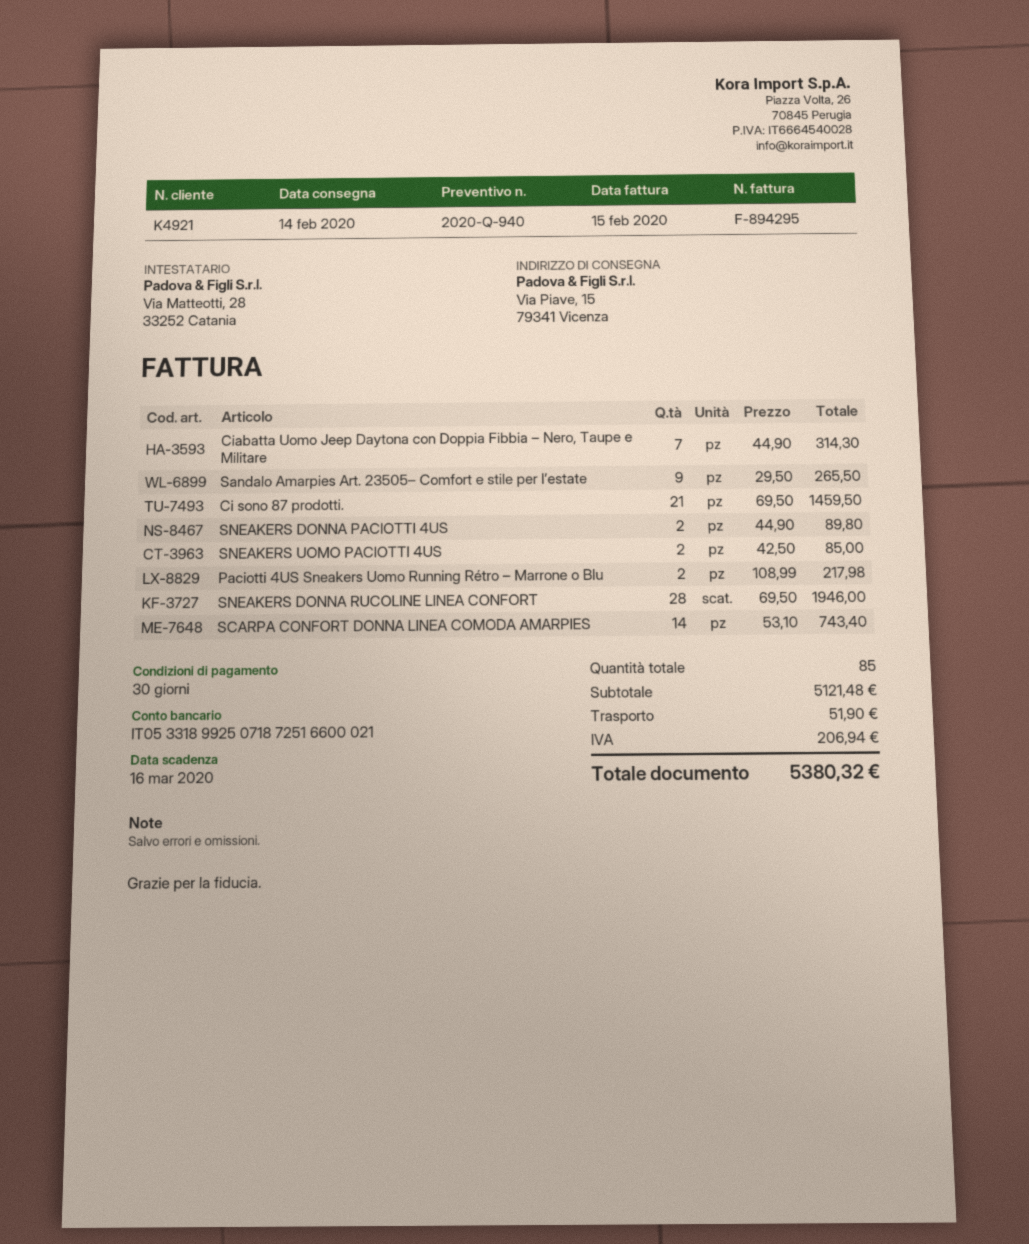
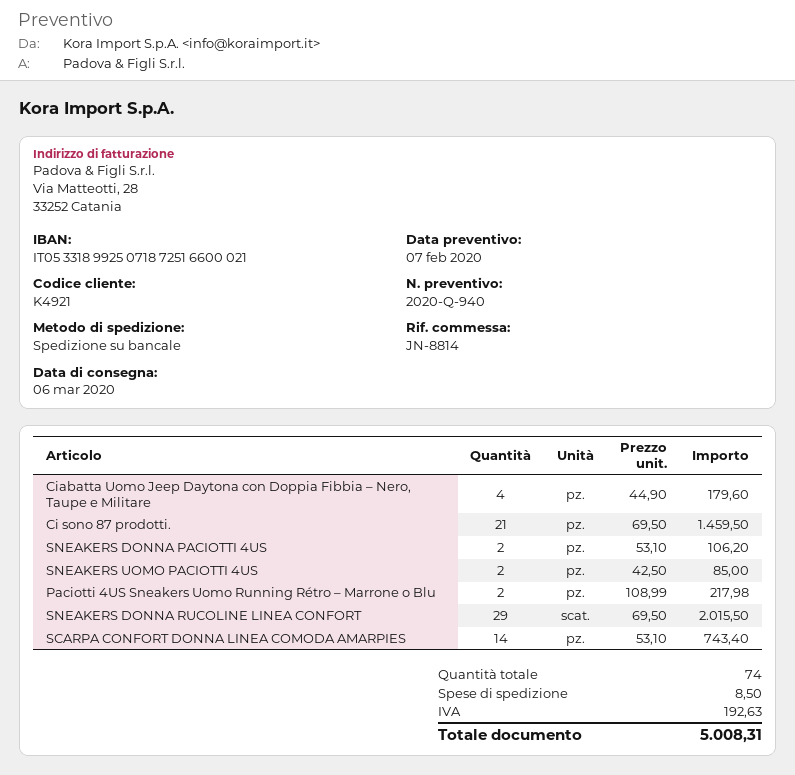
delivery date: 2020-02-14 -> 2020-03-06
Ciabatta Uomo Jeep Daytona con Doppia Fibbia – Nero, Taupe e Militare: 7 x 44.90 = 314.30 -> 4 x 44.90 = 179.60
Sandalo Amarpies Art. 23505– Comfort e stile per l’estate: 9 x 29.50 = 265.50 -> none
SNEAKERS DONNA PACIOTTI 4US: 2 x 44.90 = 89.80 -> 2 x 53.10 = 106.20
SNEAKERS DONNA RUCOLINE LINEA CONFORT: 28 x 69.50 = 1946.00 -> 29 x 69.50 = 2015.50
total quantity: 85 -> 74
shipping: 51.90 -> 8.50
tax: 206.94 -> 192.63
total: 5380.32 -> 5008.31

